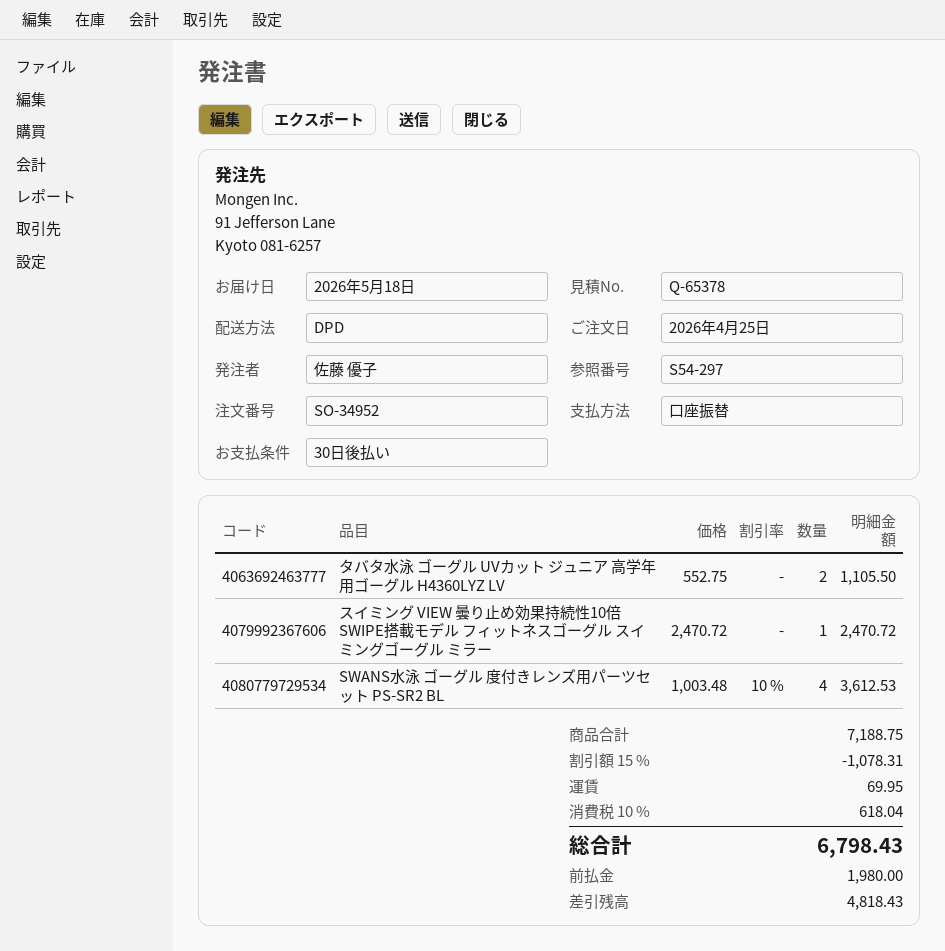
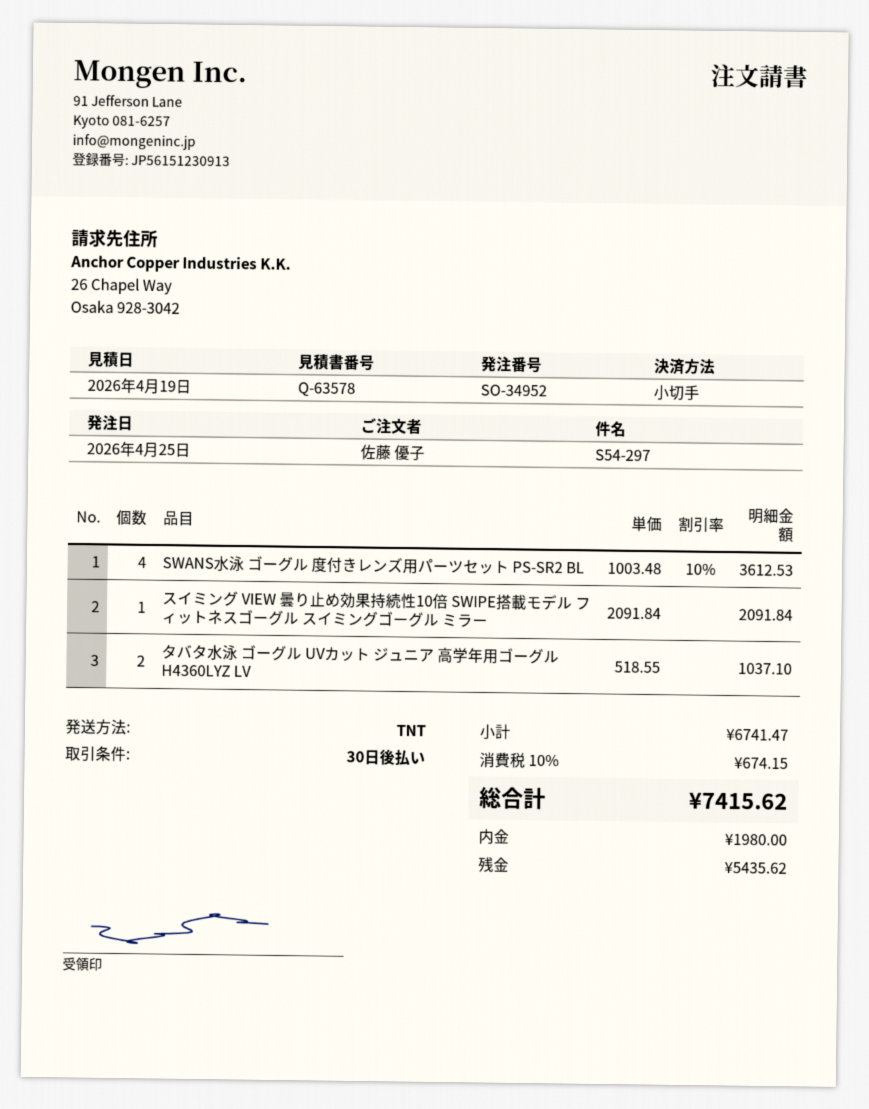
quote number: Q-65378 -> Q-63578
payment method: direct debit -> cheque
shipping method: DPD -> TNT
タバタ水泳 ゴーグル UVカット ジュニア 高学年用ゴーグル H4360LYZ LV: 2 x 552.75 = 1105.50 -> 2 x 518.55 = 1037.10
スイミング VIEW 曇り止め効果持続性10倍 SWIPE搭載モデル フィットネスゴーグル スイミングゴーグル ミラー: 1 x 2470.72 = 2470.72 -> 1 x 2091.84 = 2091.84
subtotal: 7188.75 -> 6741.47
discount: 15% = 1078.31 -> none
shipping: 69.95 -> none
tax: 10% = 618.04 -> 10% = 674.15
total: 6798.43 -> 7415.62
balance: 4818.43 -> 5435.62

